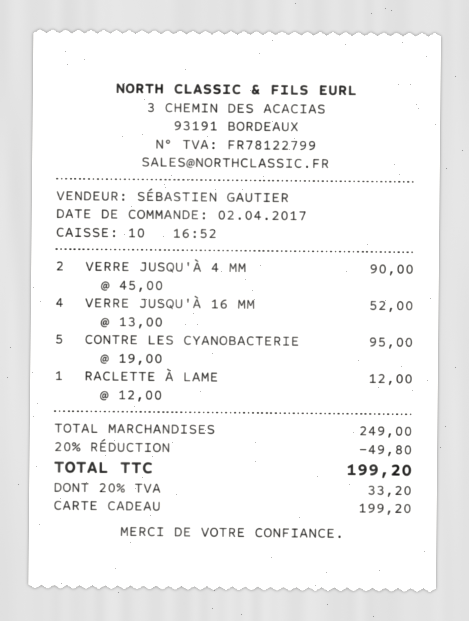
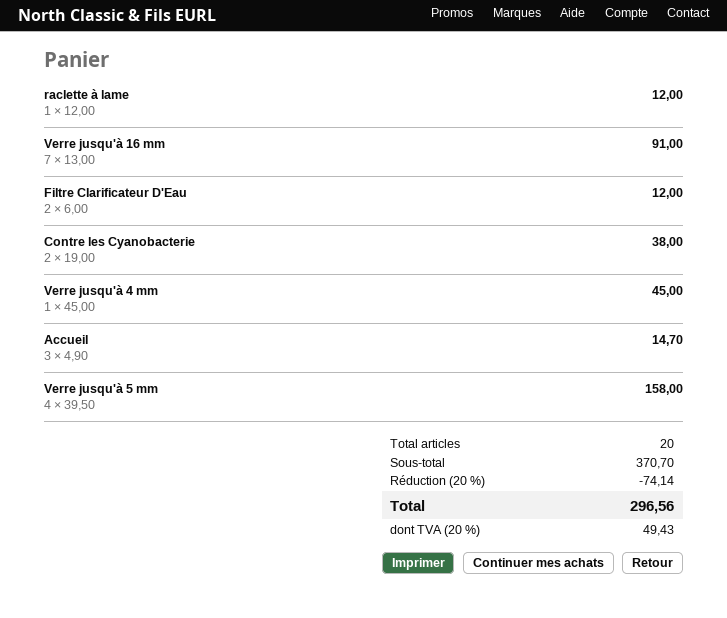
VERRE JUSQU'À 4 MM: 2 x 45.00 = 90.00 -> 1 x 45.00 = 45.00
VERRE JUSQU'À 16 MM: 4 x 13.00 = 52.00 -> 7 x 13.00 = 91.00
CONTRE LES CYANOBACTERIE: 5 x 19.00 = 95.00 -> 2 x 19.00 = 38.00
Filtre Clarificateur D'Eau: none -> 2 x 6.00 = 12.00
Accueil: none -> 3 x 4.90 = 14.70
Verre jusqu'à 5 mm: none -> 4 x 39.50 = 158.00
subtotal: 249.00 -> 370.70
discount: 20% = 49.80 -> 20% = 74.14
tax: 20% = 33.20 -> 20% = 49.43
total: 199.20 -> 296.56

